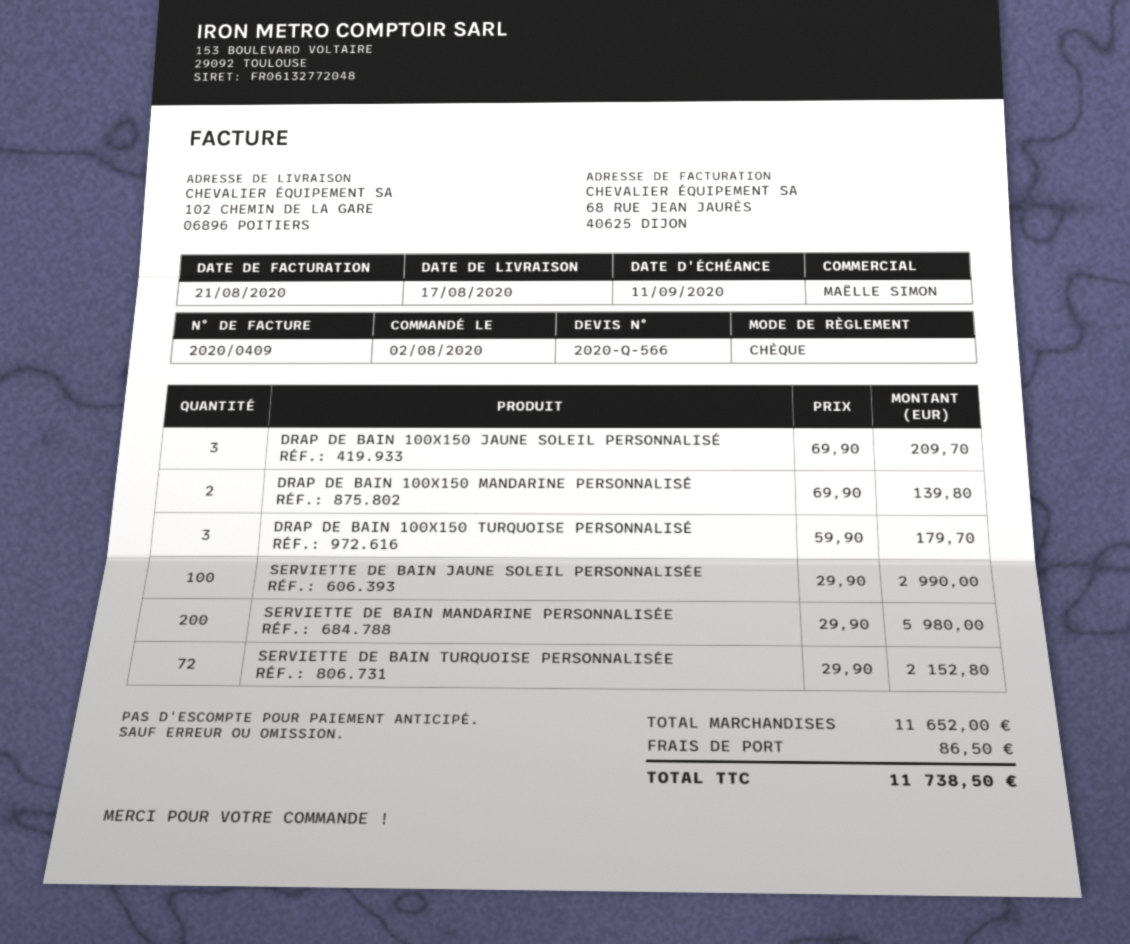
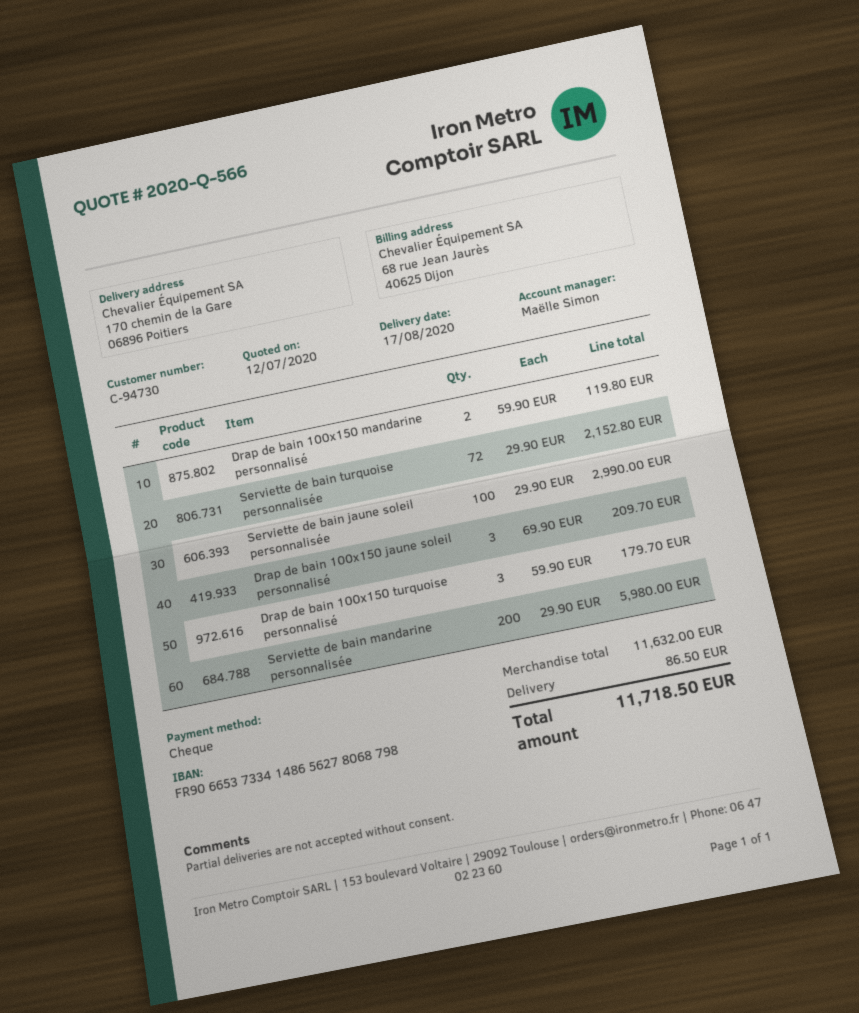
ship to: 102 CHEMIN DE LA GARE, 06896 POITIERS -> 170 chemin de la Gare, 06896 Poitiers
DRAP DE BAIN 100X150 MANDARINE PERSONNALISÉ: 2 x 69.90 = 139.80 -> 2 x 59.90 = 119.80
subtotal: 11652.00 -> 11632.00
total: 11738.50 -> 11718.50

